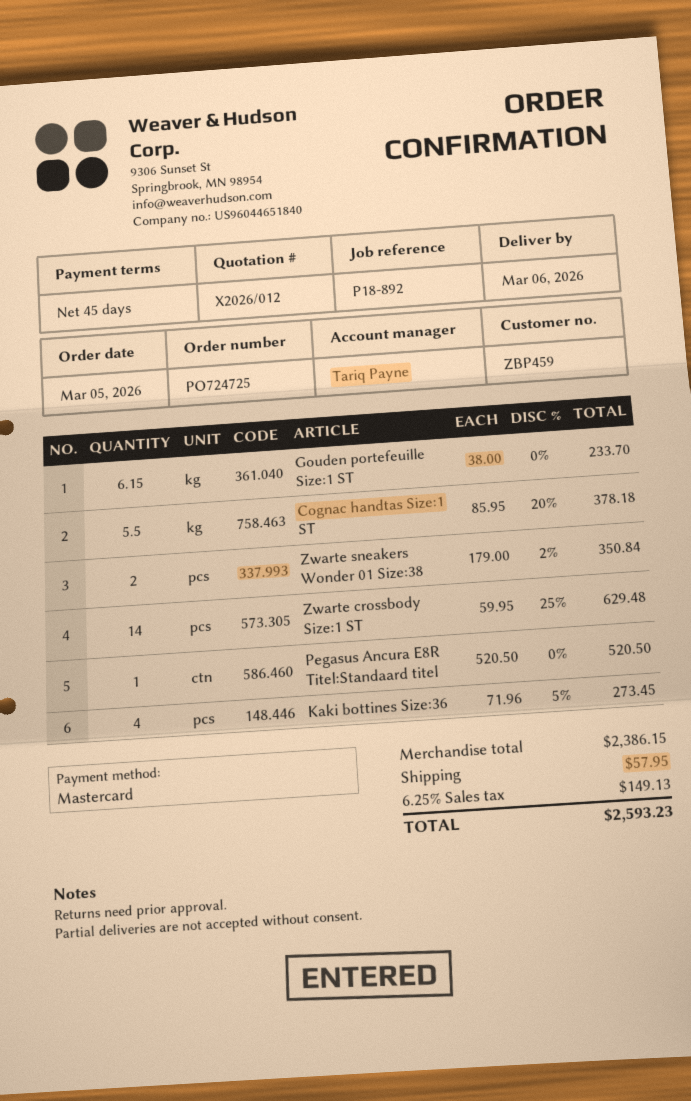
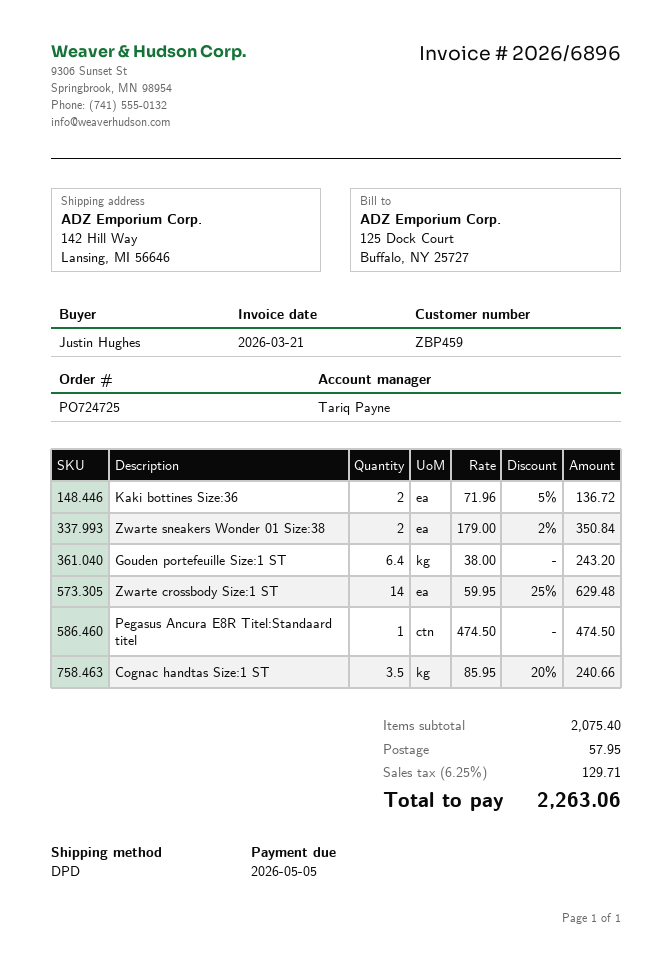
Gouden portefeuille Size:1 ST: 6.15 x 38.00 = 233.70 -> 6.4 x 38.00 = 243.20
Cognac handtas Size:1 ST: 5.5 x 85.95 - 20% = 378.18 -> 3.5 x 85.95 - 20% = 240.66
Pegasus Ancura E8R Titel:Standaard titel: 1 x 520.50 = 520.50 -> 1 x 474.50 = 474.50
Kaki bottines Size:36: 4 x 71.96 - 5% = 273.45 -> 2 x 71.96 - 5% = 136.72
subtotal: 2386.15 -> 2075.40
tax: 6.25% = 149.13 -> 6.25% = 129.71
total: 2593.23 -> 2263.06

